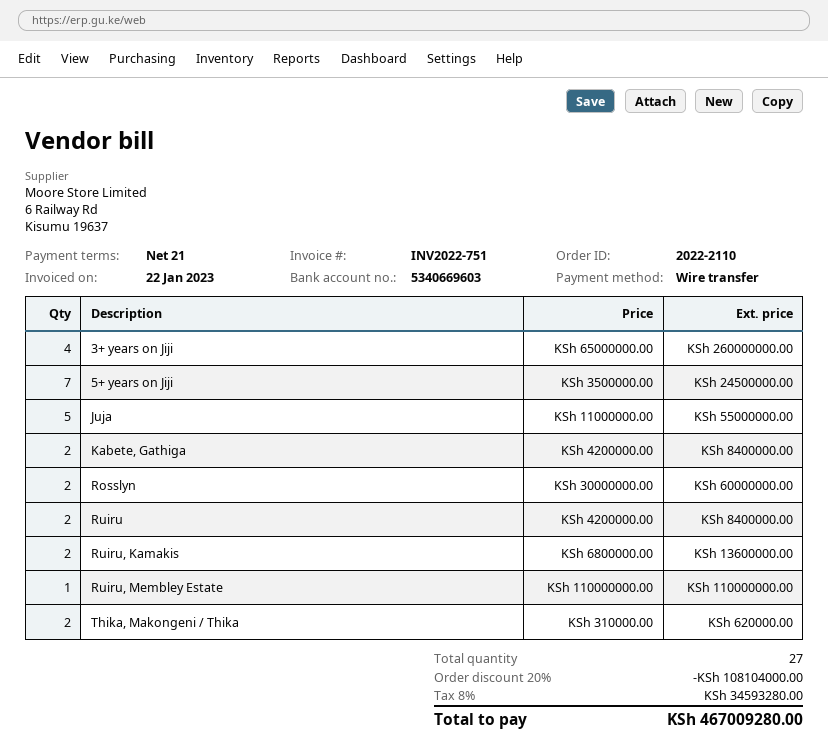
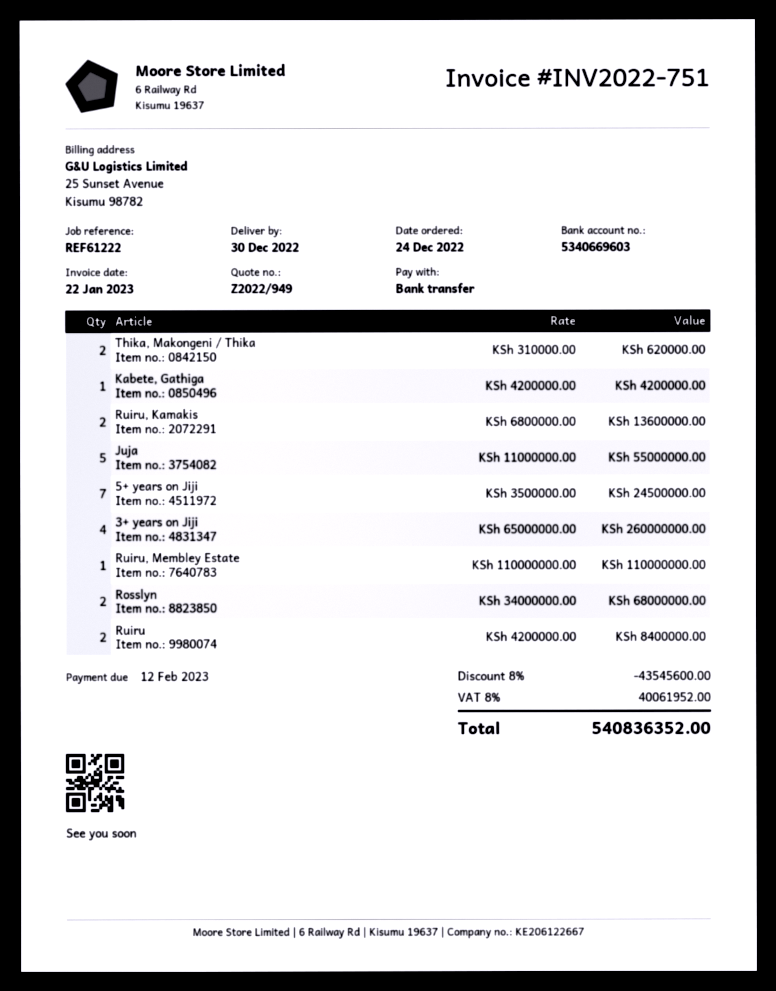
Kabete, Gathiga: 2 x 4200000.00 = 8400000.00 -> 1 x 4200000.00 = 4200000.00
Rosslyn: 2 x 30000000.00 = 60000000.00 -> 2 x 34000000.00 = 68000000.00
discount: 20% = 108104000.00 -> 8% = 43545600.00
tax: 8% = 34593280.00 -> 8% = 40061952.00
total: 467009280.00 -> 540836352.00

